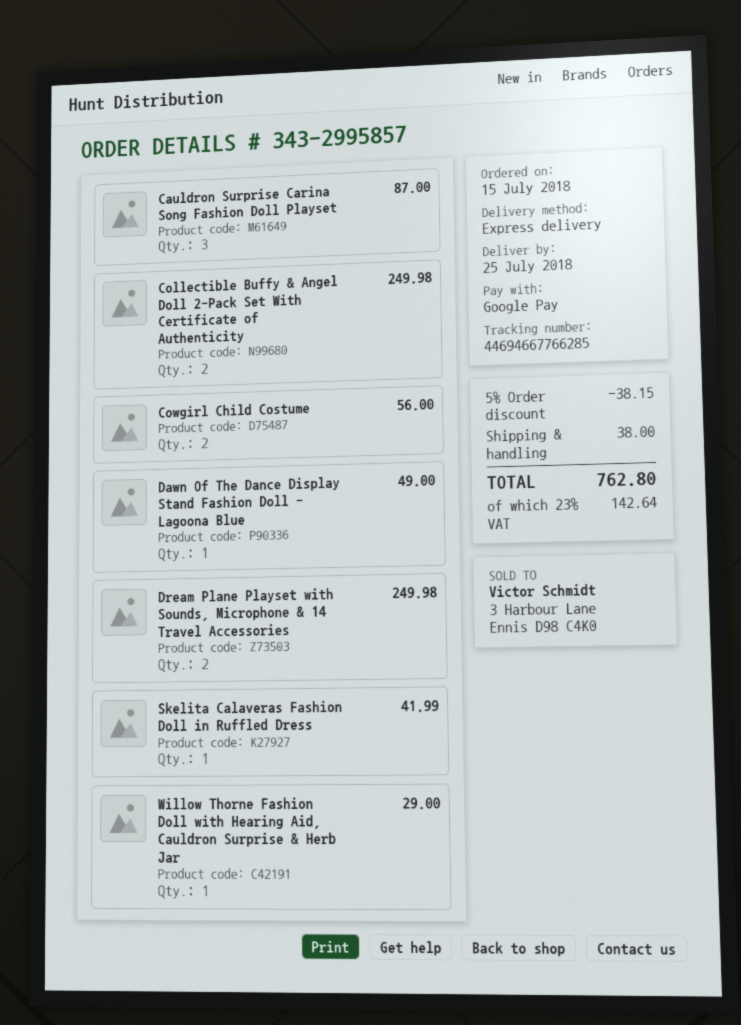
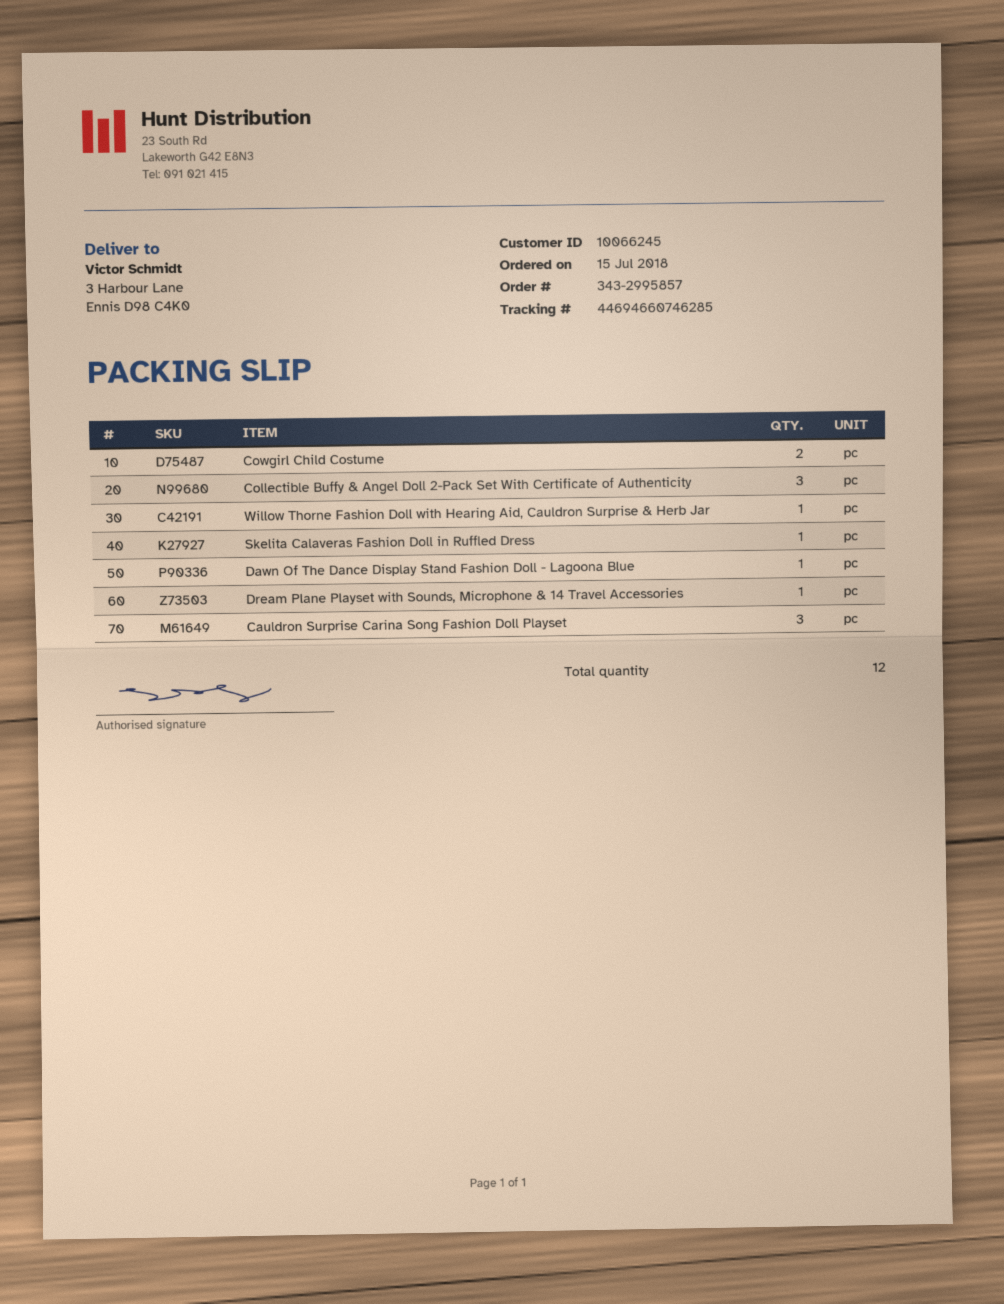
tracking number: 44694667766285 -> 44694660746285
Collectible Buffy & Angel Doll 2-Pack Set With Certificate of Authenticity: 2 -> 3
Dream Plane Playset with Sounds, Microphone & 14 Travel Accessories: 2 -> 1

